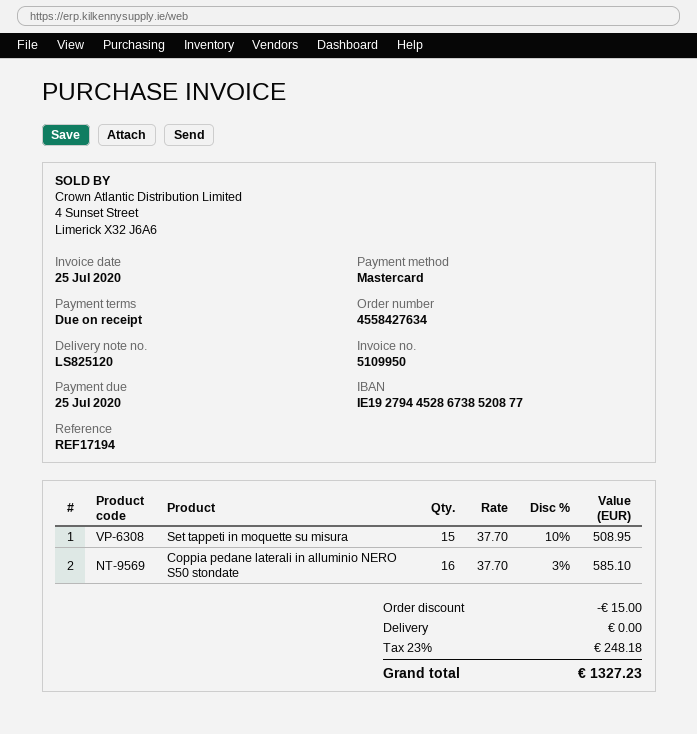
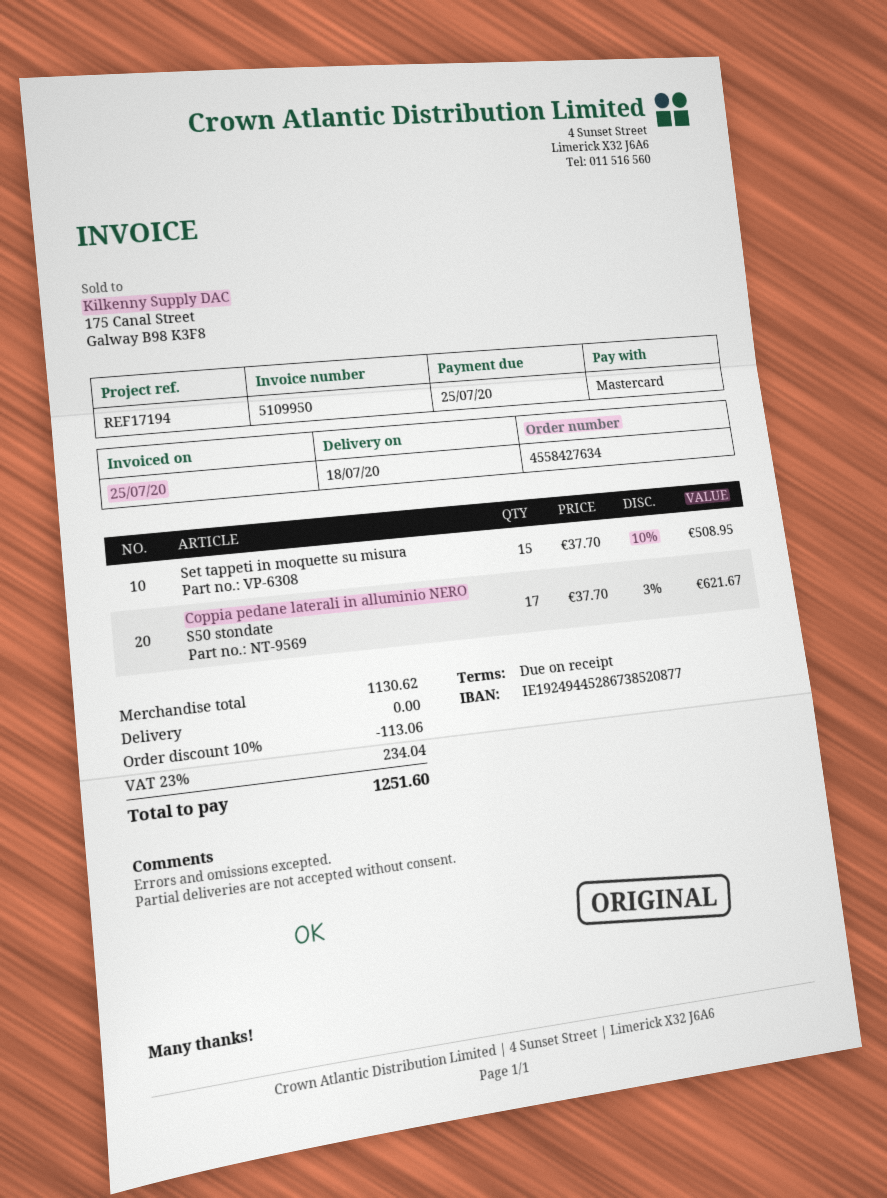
bank account: IE19279445286738520877 -> IE19249445286738520877
Coppia pedane laterali in alluminio NERO S50 stondate: 16 x 37.70 - 3% = 585.10 -> 17 x 37.70 - 3% = 621.67
discount: 15.00 -> 113.06
tax: 23% = 248.18 -> 23% = 234.04
total: 1327.23 -> 1251.60

